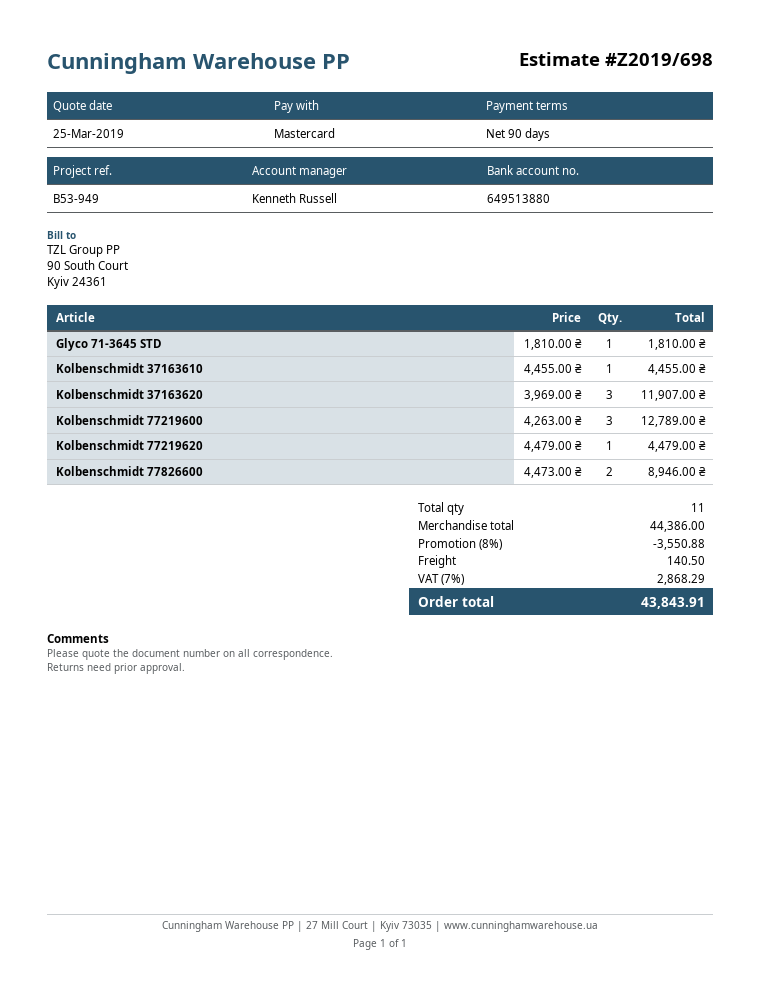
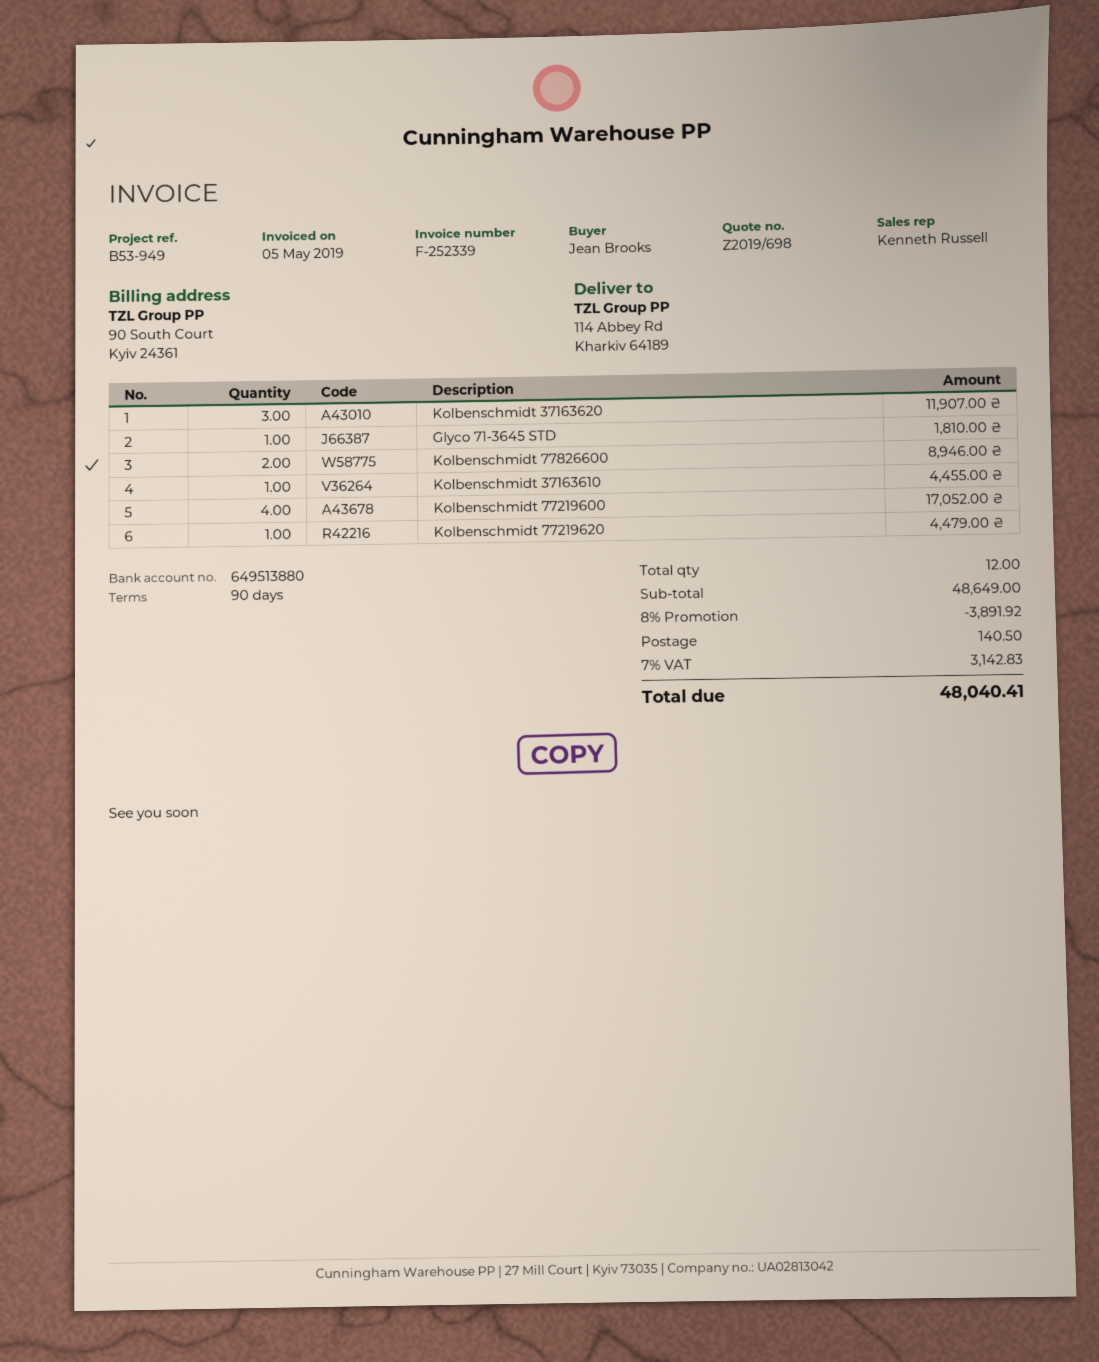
Kolbenschmidt 77219600: 3 for 12789.00 -> 4 for 17052.00
total quantity: 11 -> 12
subtotal: 44386.00 -> 48649.00
discount: 8% = 3550.88 -> 8% = 3891.92
tax: 7% = 2868.29 -> 7% = 3142.83
total: 43843.91 -> 48040.41

